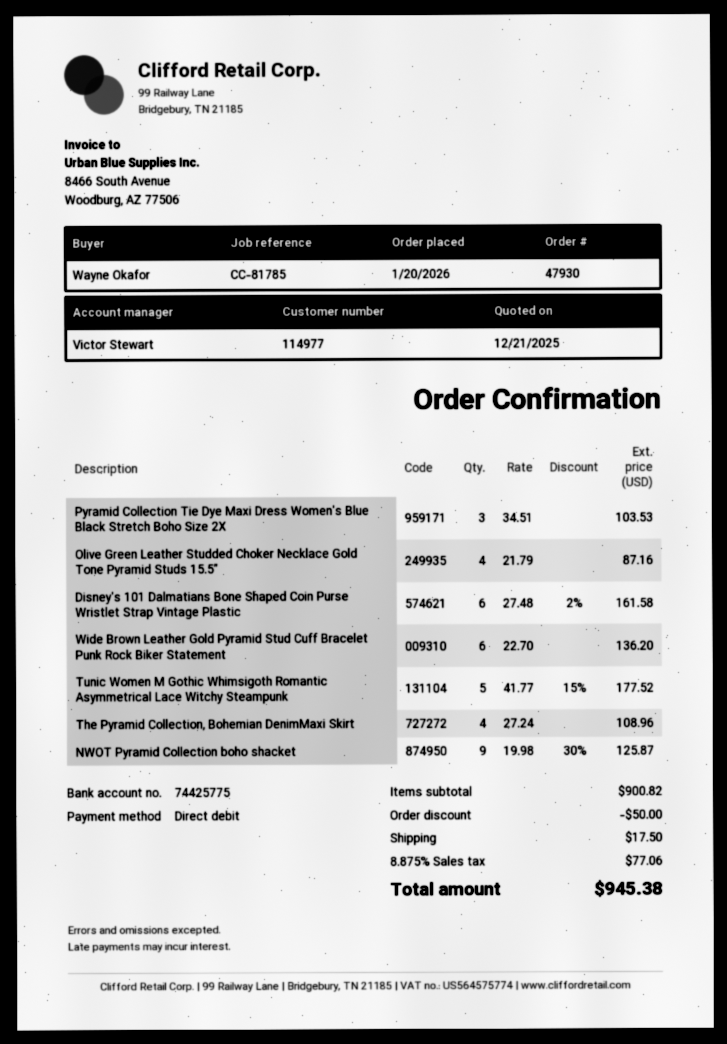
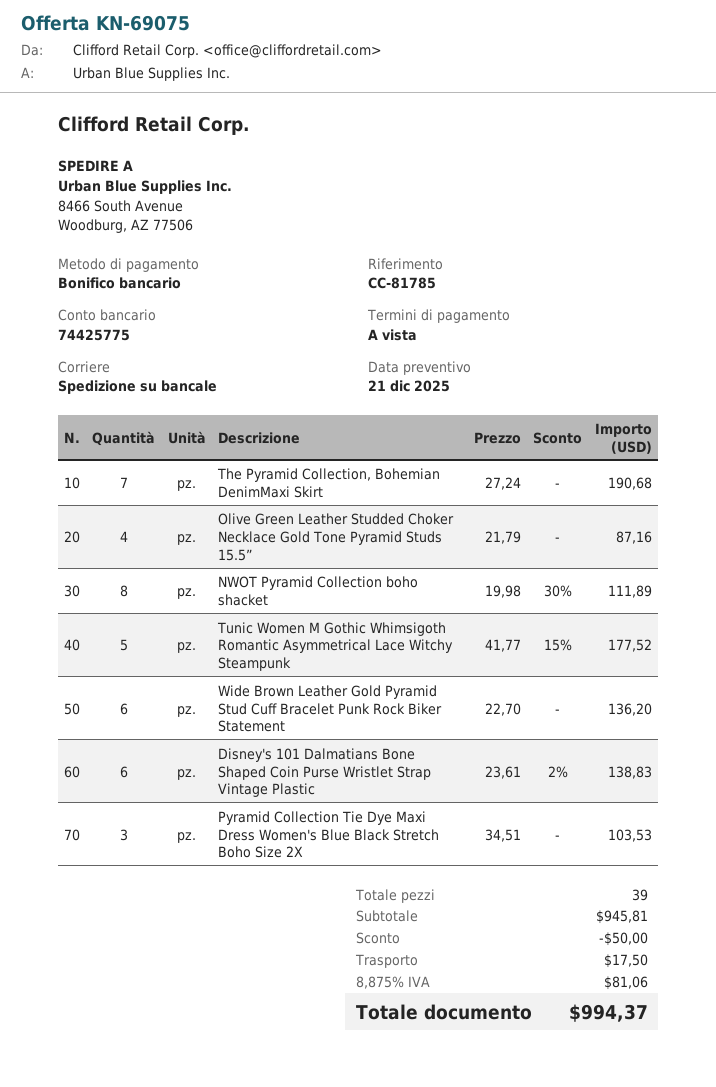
payment method: direct debit -> bank transfer
Disney's 101 Dalmatians Bone Shaped Coin Purse Wristlet Strap Vintage Plastic: 6 x 27.48 - 2% = 161.58 -> 6 x 23.61 - 2% = 138.83
The Pyramid Collection, Bohemian DenimMaxi Skirt: 4 x 27.24 = 108.96 -> 7 x 27.24 = 190.68
NWOT Pyramid Collection boho shacket: 9 x 19.98 - 30% = 125.87 -> 8 x 19.98 - 30% = 111.89
subtotal: 900.82 -> 945.81
tax: 8.875% = 77.06 -> 8.875% = 81.06
total: 945.38 -> 994.37

